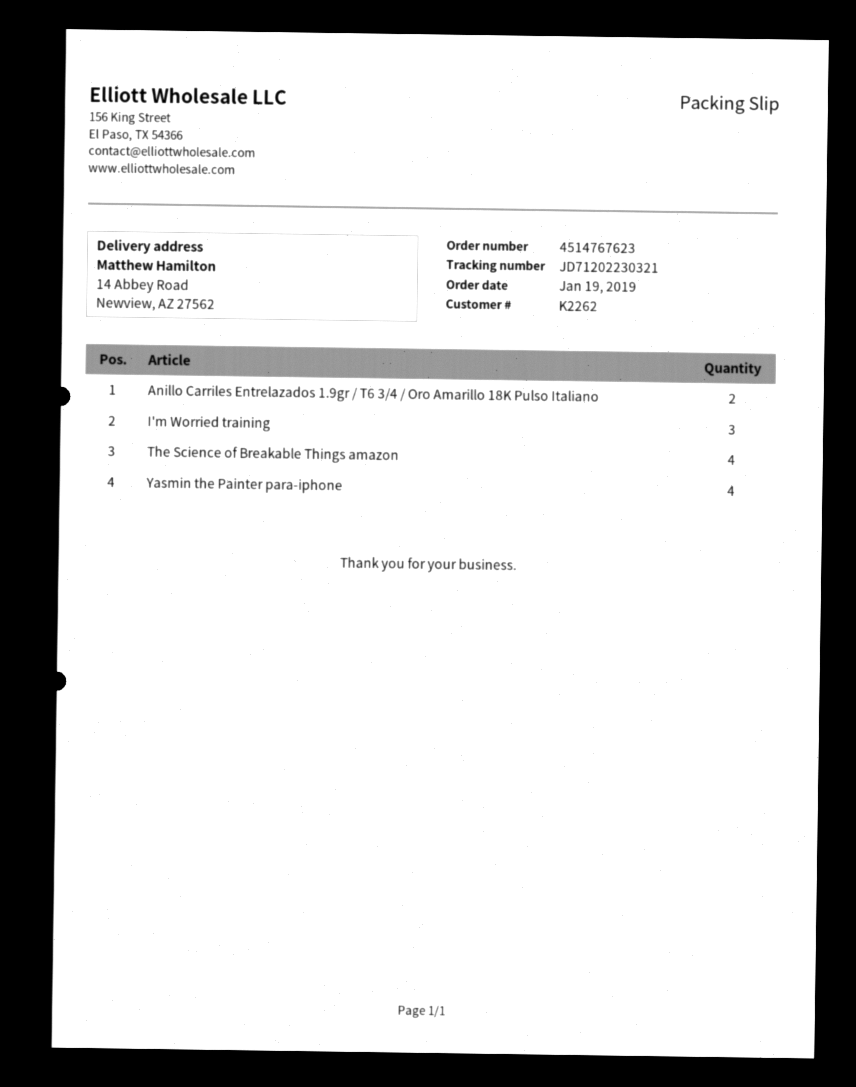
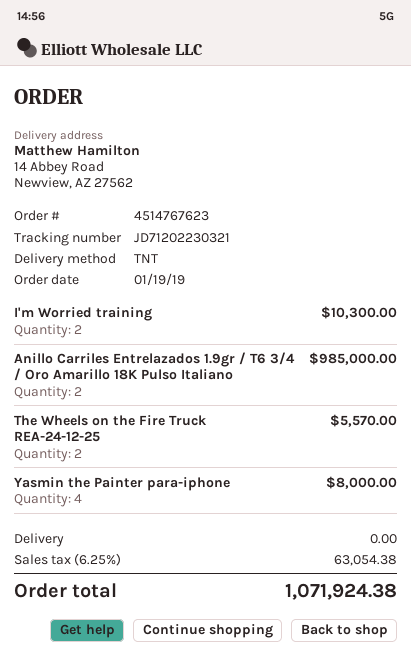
I'm Worried training: 3 -> 2
The Science of Breakable Things amazon: 4 -> none
The Wheels on the Fire Truck REA-24-12-25: none -> 2

